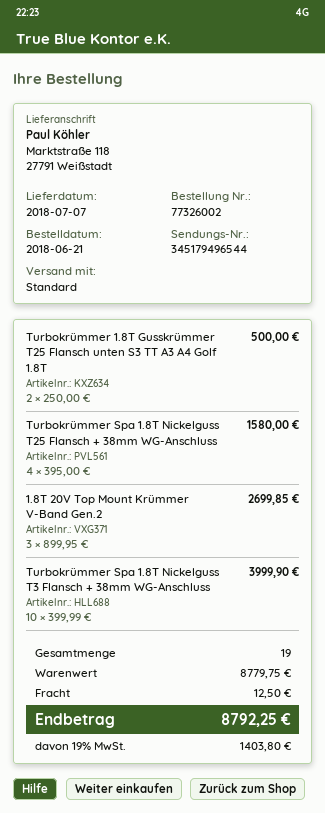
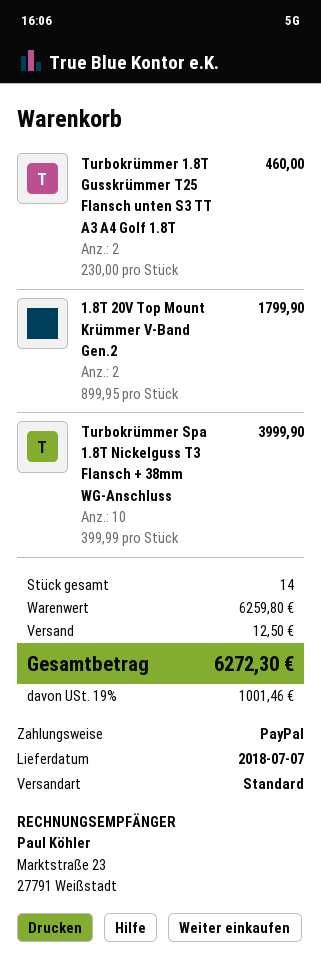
Turbokrümmer 1.8T Gusskrümmer T25 Flansch unten S3 TT A3 A4 Golf 1.8T: 2 x 250.00 = 500.00 -> 2 x 230.00 = 460.00
Turbokrümmer Spa 1.8T Nickelguss T25 Flansch + 38mm WG-Anschluss: 4 x 395.00 = 1580.00 -> none
1.8T 20V Top Mount Krümmer V-Band Gen.2: 3 x 899.95 = 2699.85 -> 2 x 899.95 = 1799.90
total quantity: 19 -> 14
subtotal: 8779.75 -> 6259.80
tax: 19% = 1403.80 -> 19% = 1001.46
total: 8792.25 -> 6272.30

